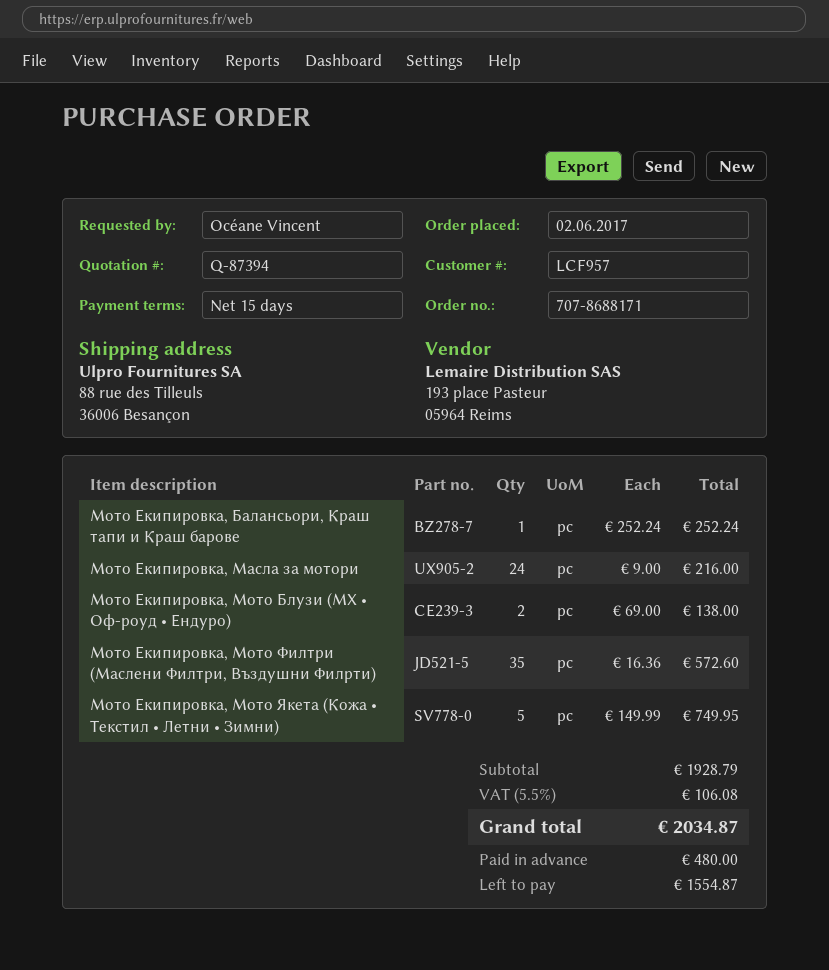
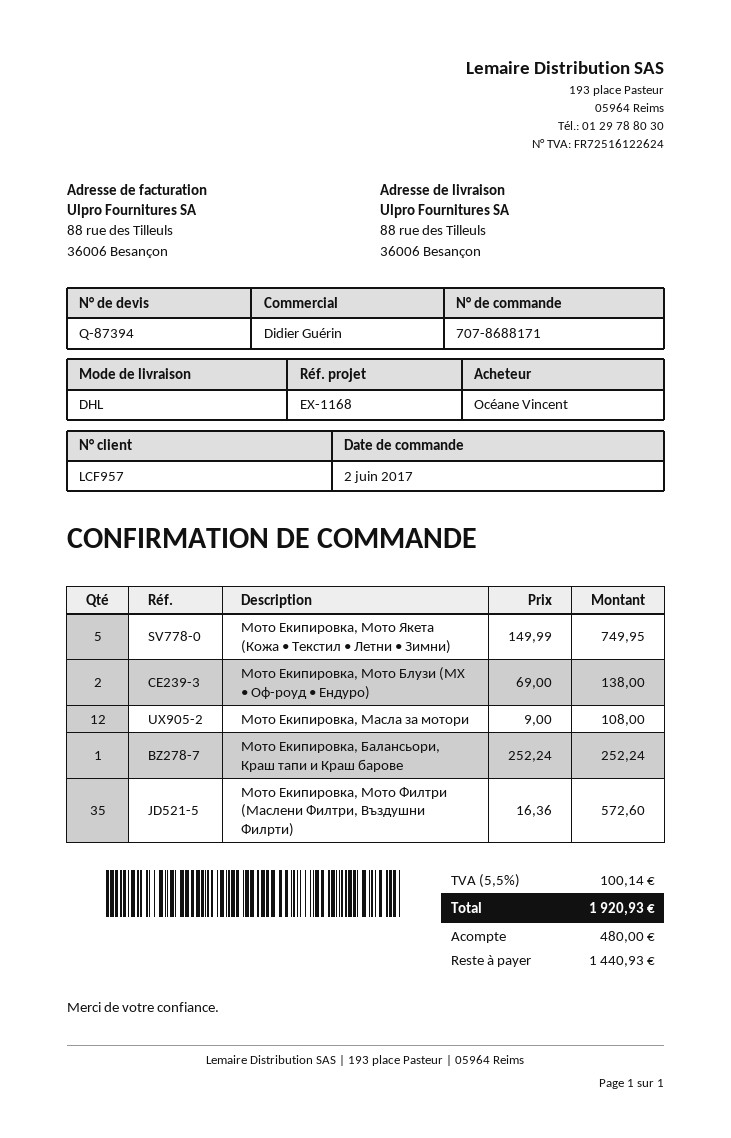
Мото Екипировка, Масла за мотори: 24 x 9.00 = 216.00 -> 12 x 9.00 = 108.00
tax: 5.5% = 106.08 -> 5.5% = 100.14
total: 2034.87 -> 1920.93
balance: 1554.87 -> 1440.93

